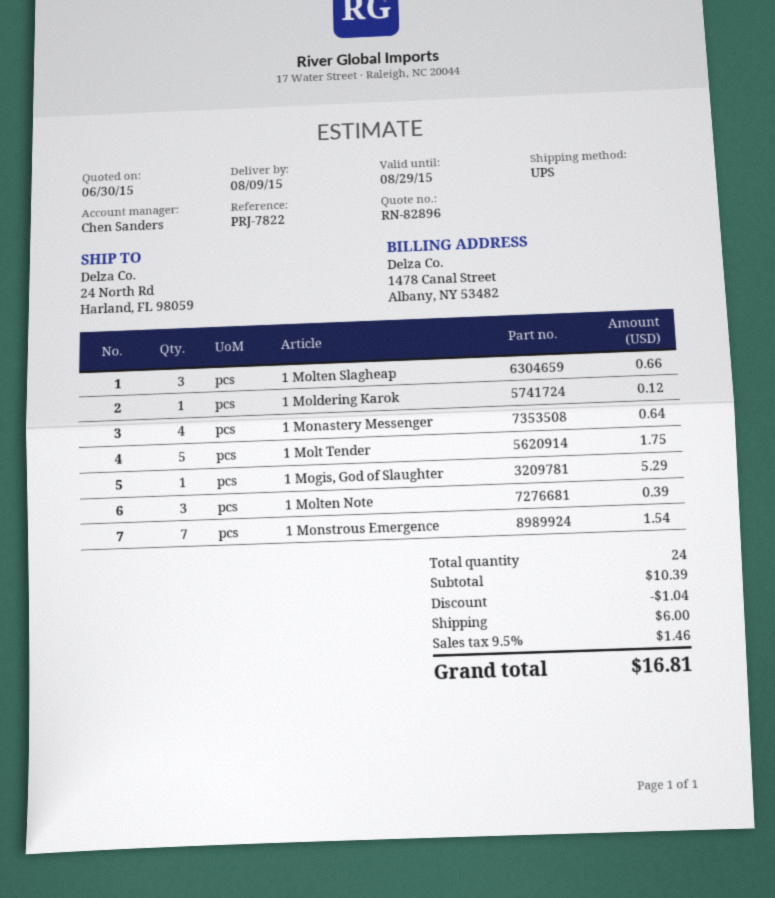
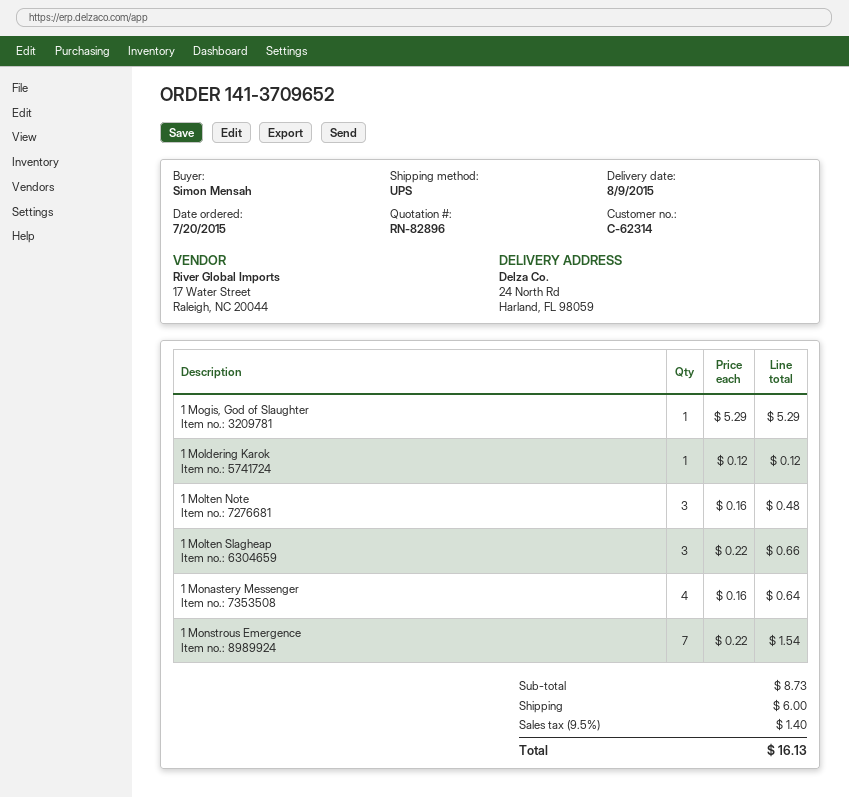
1 Molt Tender: 5 for 1.75 -> none
1 Molten Note: 3 for 0.39 -> 3 for 0.48
subtotal: 10.39 -> 8.73
discount: 1.04 -> none
tax: 9.5% = 1.46 -> 9.5% = 1.40
total: 16.81 -> 16.13

